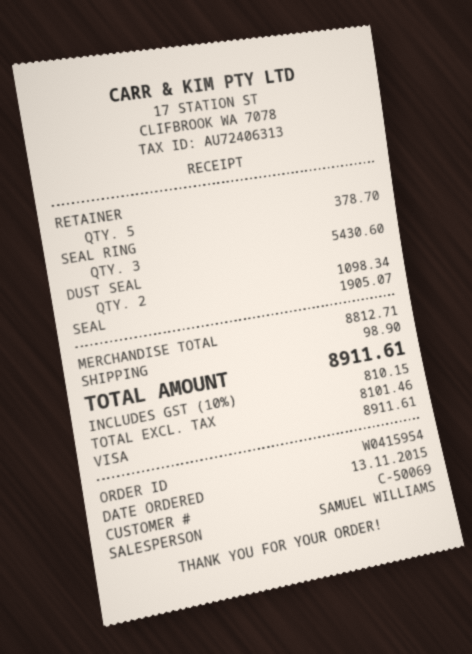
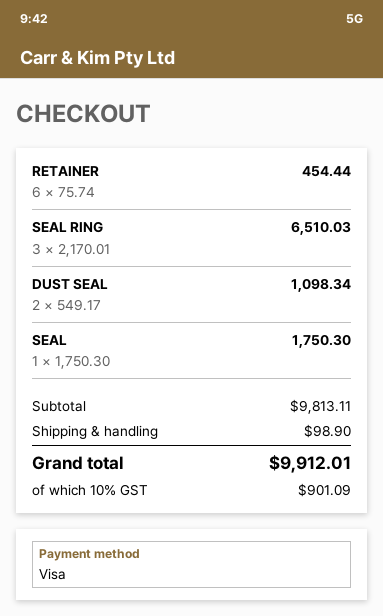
RETAINER: 5 for 378.70 -> 6 for 454.44
SEAL RING: 3 for 5430.60 -> 3 for 6510.03
SEAL: 1 for 1905.07 -> 1 for 1750.30
subtotal: 8812.71 -> 9813.11
tax: 10% = 810.15 -> 10% = 901.09
total: 8911.61 -> 9912.01

